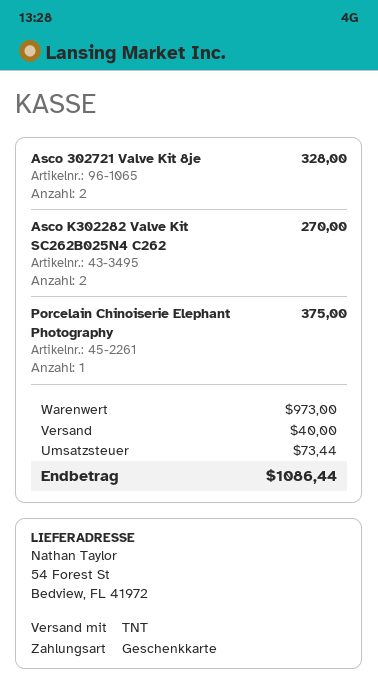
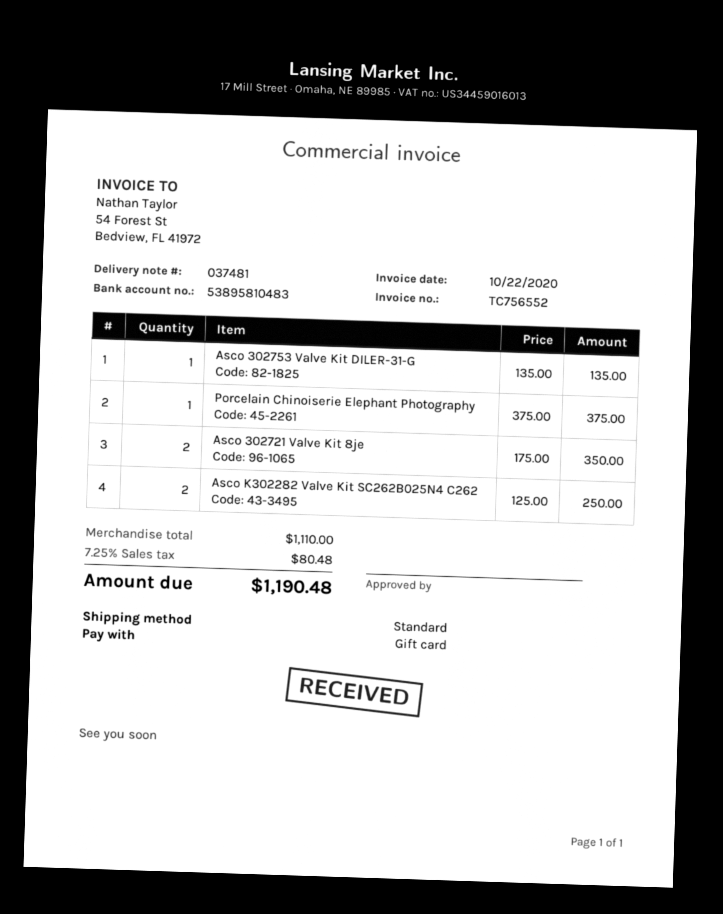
shipping method: TNT -> standard
Asco 302721 Valve Kit 8je: 2 for 328.00 -> 2 for 350.00
Asco K302282 Valve Kit SC262B025N4 C262: 2 for 270.00 -> 2 for 250.00
Asco 302753 Valve Kit DILER-31-G: none -> 1 for 135.00
subtotal: 973.00 -> 1110.00
shipping: 40.00 -> none
tax: 73.44 -> 80.48
total: 1086.44 -> 1190.48

